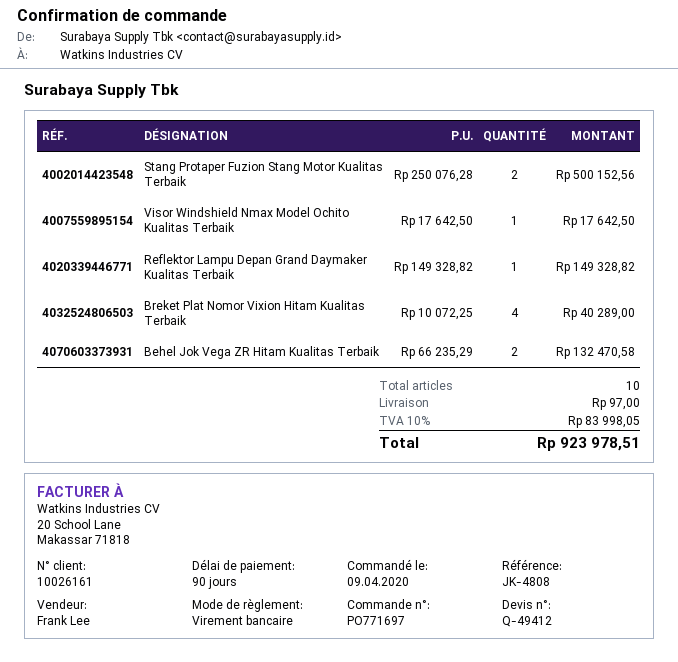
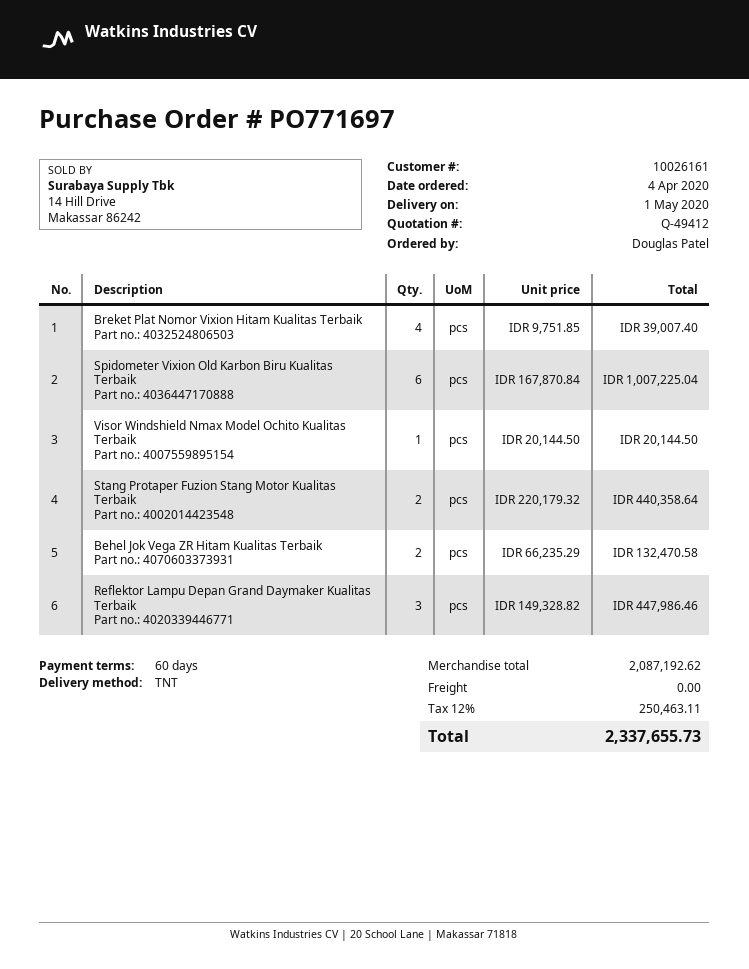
order date: 2020-04-09 -> 2020-04-04
payment terms: 90 days -> 60 days
Stang Protaper Fuzion Stang Motor Kualitas Terbaik: 2 x 250076.28 = 500152.56 -> 2 x 220179.32 = 440358.64
Visor Windshield Nmax Model Ochito Kualitas Terbaik: 1 x 17642.50 = 17642.50 -> 1 x 20144.50 = 20144.50
Reflektor Lampu Depan Grand Daymaker Kualitas Terbaik: 1 x 149328.82 = 149328.82 -> 3 x 149328.82 = 447986.46
Breket Plat Nomor Vixion Hitam Kualitas Terbaik: 4 x 10072.25 = 40289.00 -> 4 x 9751.85 = 39007.40
Spidometer Vixion Old Karbon Biru Kualitas Terbaik: none -> 6 x 167870.84 = 1007225.04
shipping: 97.00 -> 0.00
tax: 10% = 83998.05 -> 12% = 250463.11
total: 923978.51 -> 2337655.73

